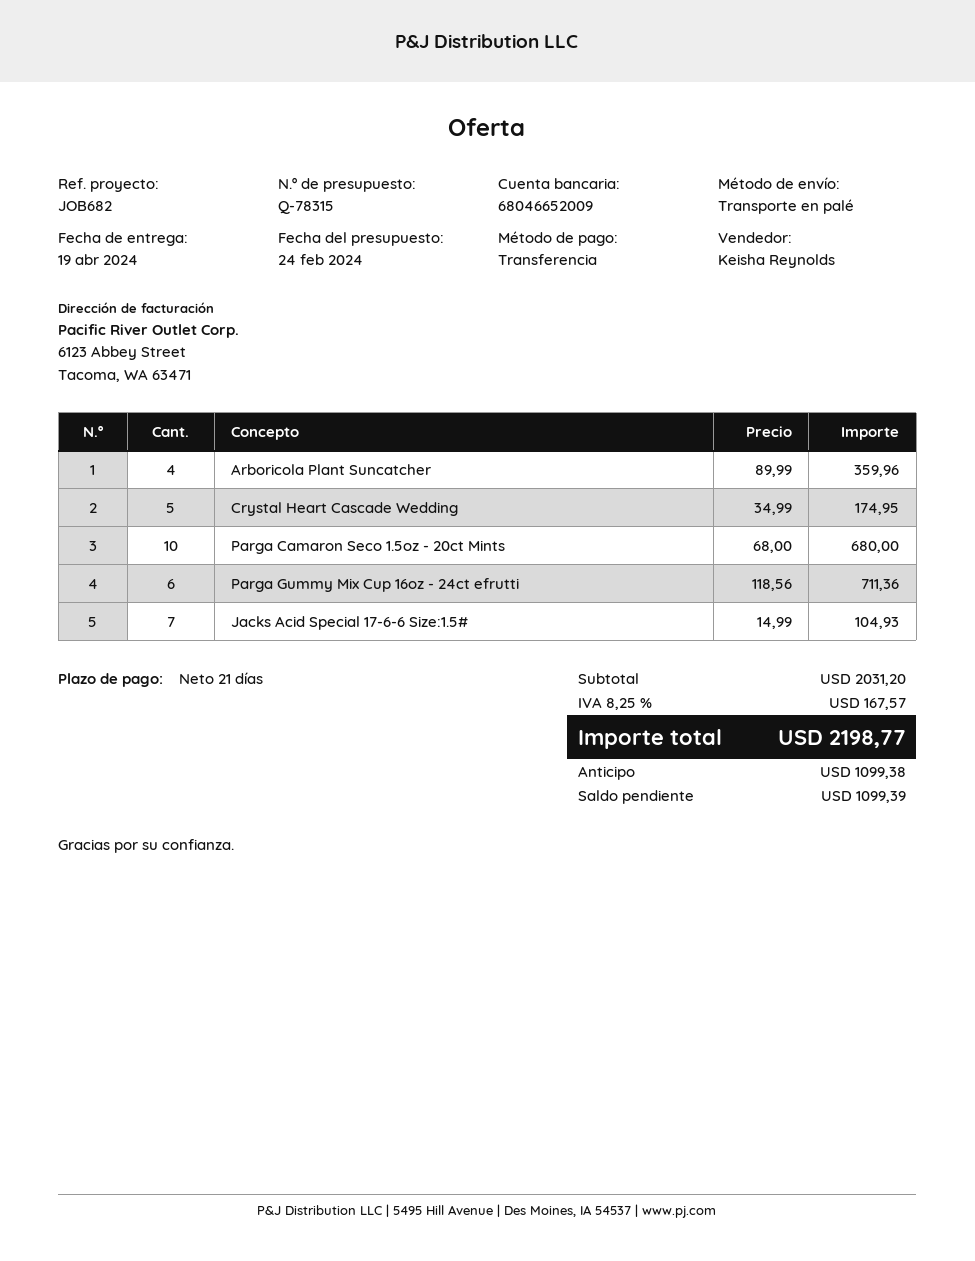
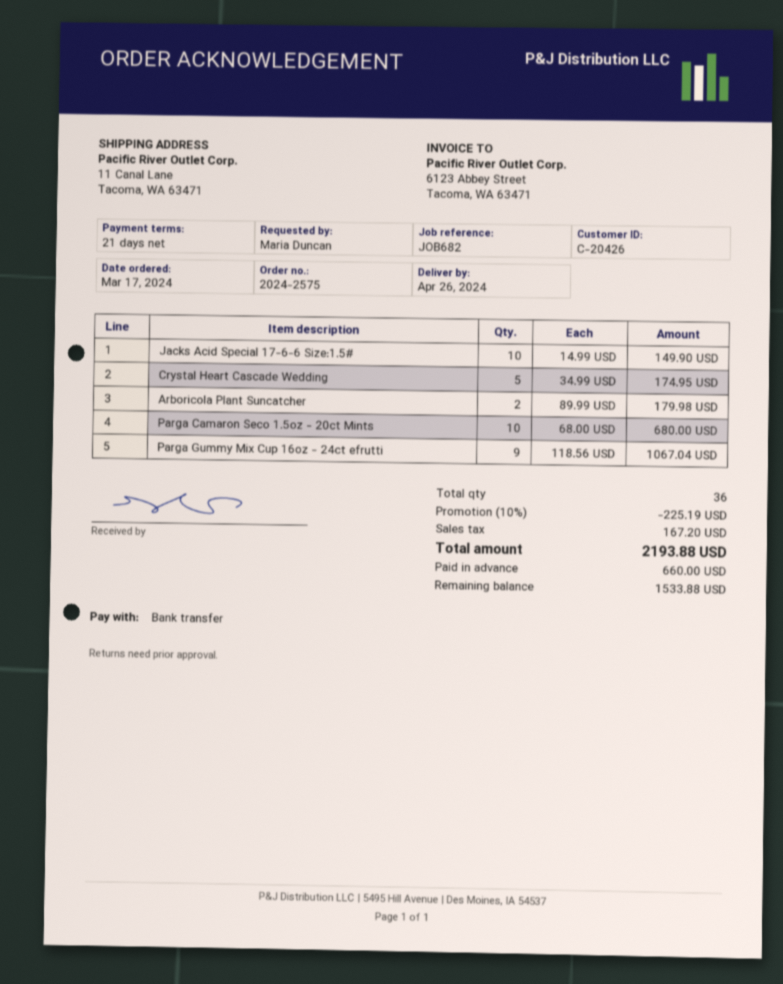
delivery date: 2024-04-19 -> 2024-04-26
Arboricola Plant Suncatcher: 4 x 89.99 = 359.96 -> 2 x 89.99 = 179.98
Parga Gummy Mix Cup 16oz - 24ct efrutti: 6 x 118.56 = 711.36 -> 9 x 118.56 = 1067.04
Jacks Acid Special 17-6-6 Size:1.5#: 7 x 14.99 = 104.93 -> 10 x 14.99 = 149.90
discount: none -> 10% = 225.19
tax: 167.57 -> 167.20
total: 2198.77 -> 2193.88
deposit: 1099.38 -> 660.00
balance: 1099.39 -> 1533.88

